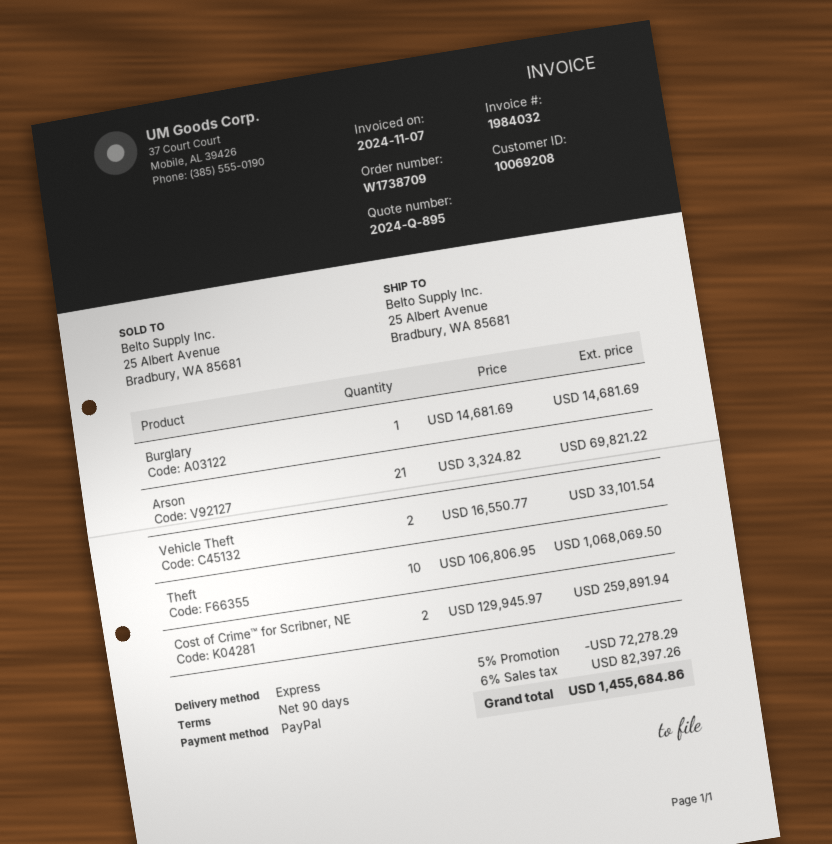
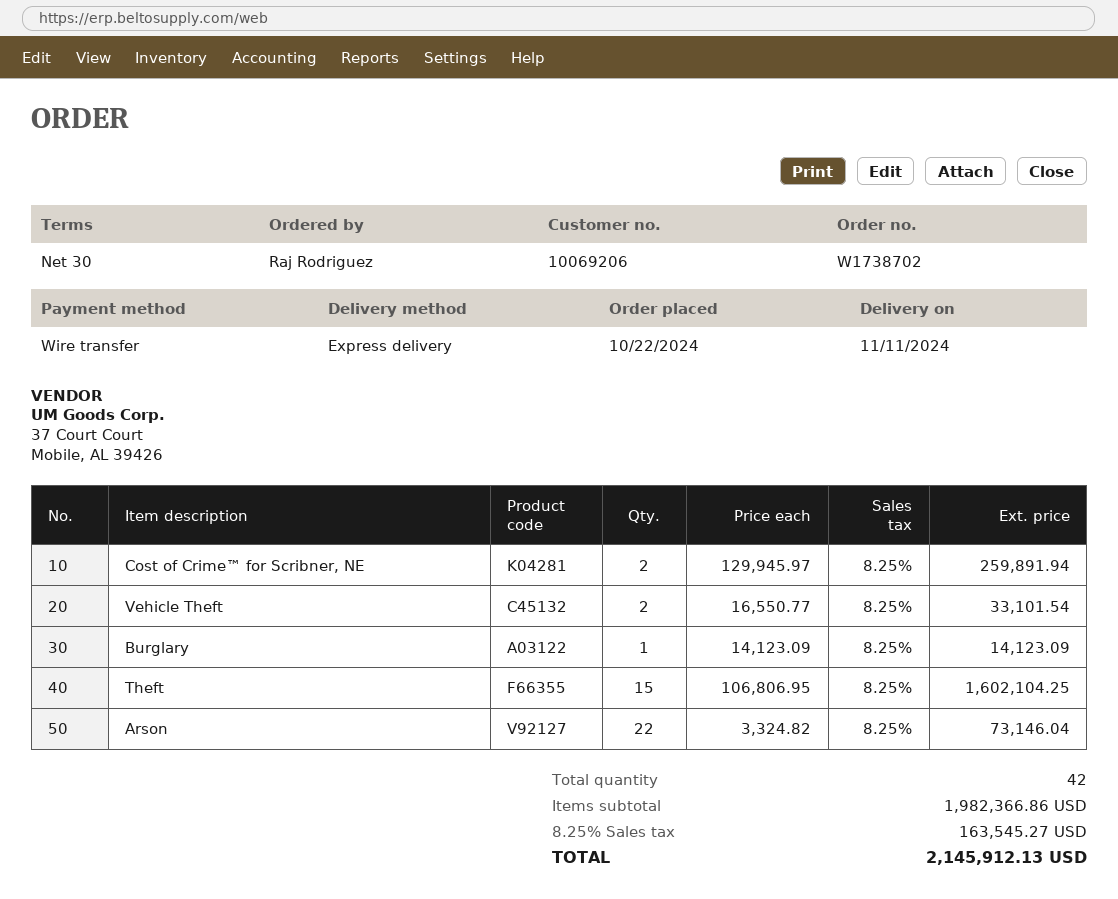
order number: W1738709 -> W1738702
payment terms: 90 days -> 30 days
customer number: 10069208 -> 10069206
payment method: PayPal -> bank transfer
Burglary: 1 x 14681.69 = 14681.69 -> 1 x 14123.09 = 14123.09
Arson: 21 x 3324.82 = 69821.22 -> 22 x 3324.82 = 73146.04
Theft: 10 x 106806.95 = 1068069.50 -> 15 x 106806.95 = 1602104.25
discount: 5% = 72278.29 -> none
tax: 6% = 82397.26 -> 8.25% = 163545.27
total: 1455684.86 -> 2145912.13

